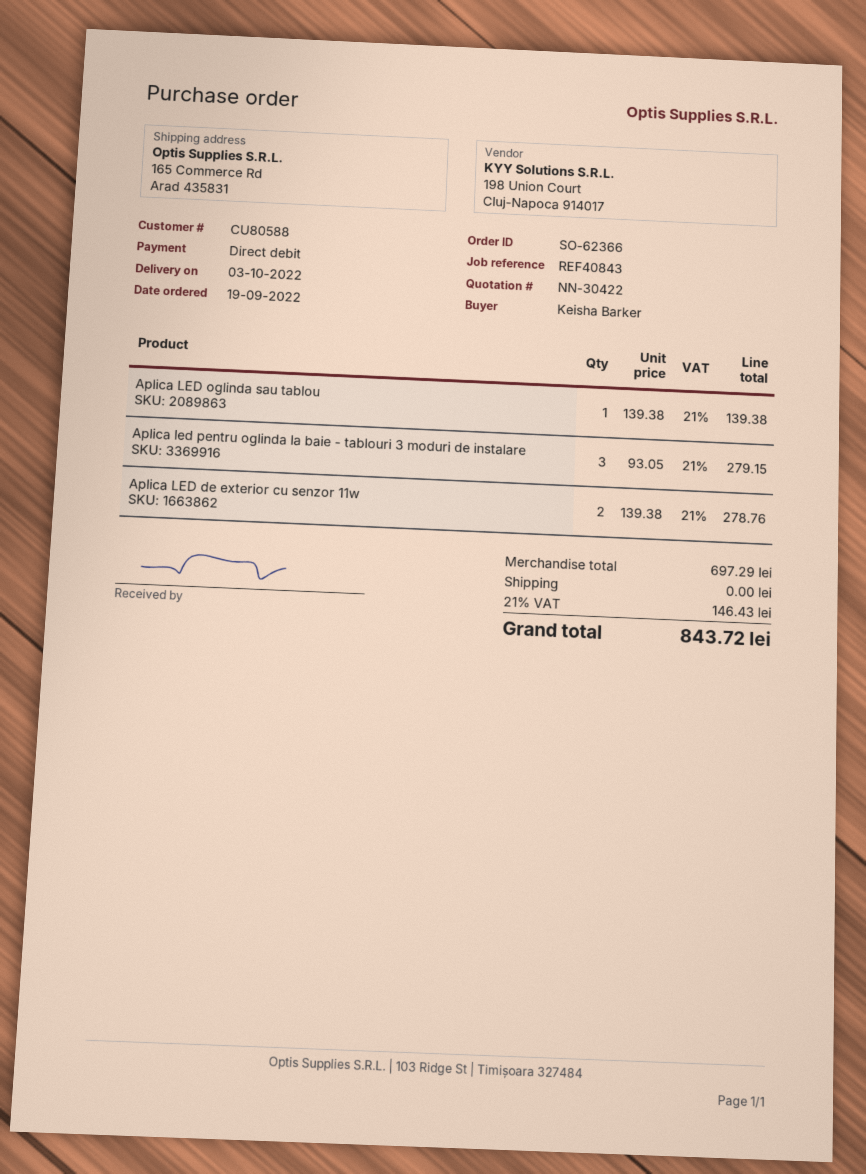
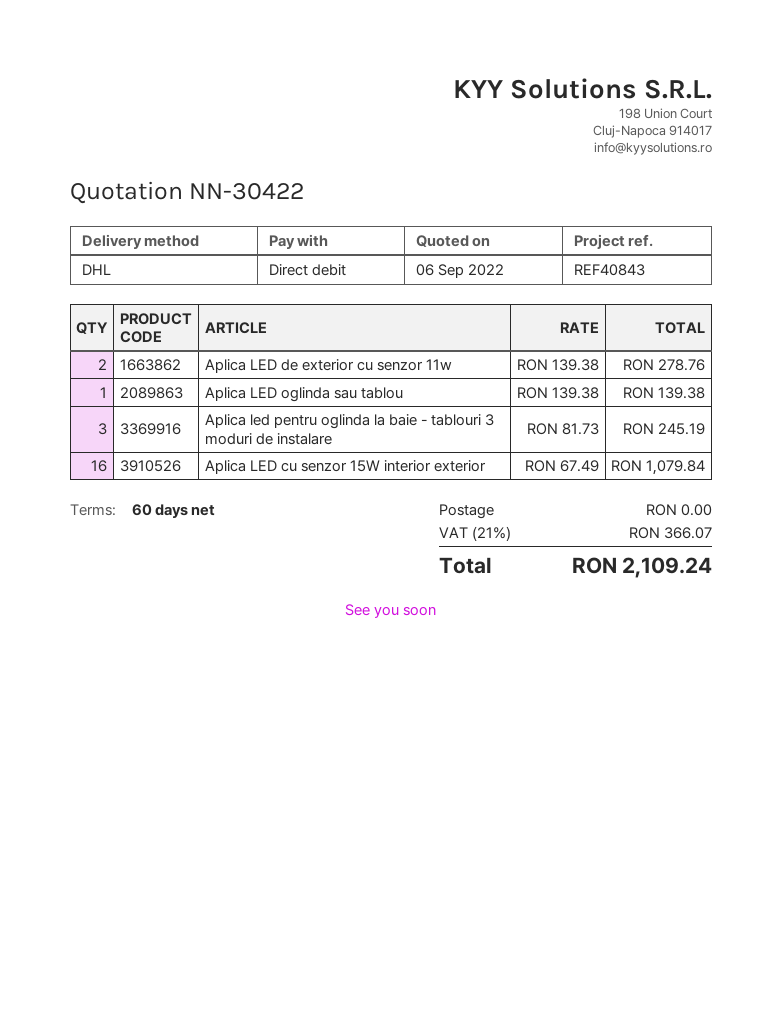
Aplica led pentru oglinda la baie - tablouri 3 moduri de instalare: 3 x 93.05 = 279.15 -> 3 x 81.73 = 245.19
Aplica LED cu senzor 15W interior exterior: none -> 16 x 67.49 = 1079.84
tax: 21% = 146.43 -> 21% = 366.07
total: 843.72 -> 2109.24

